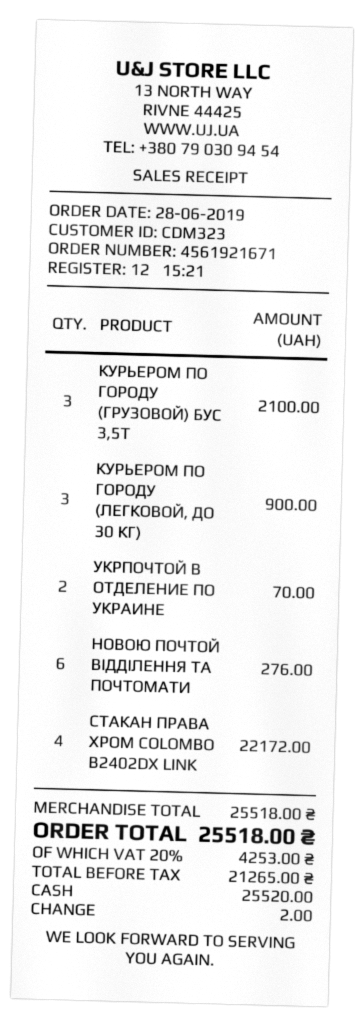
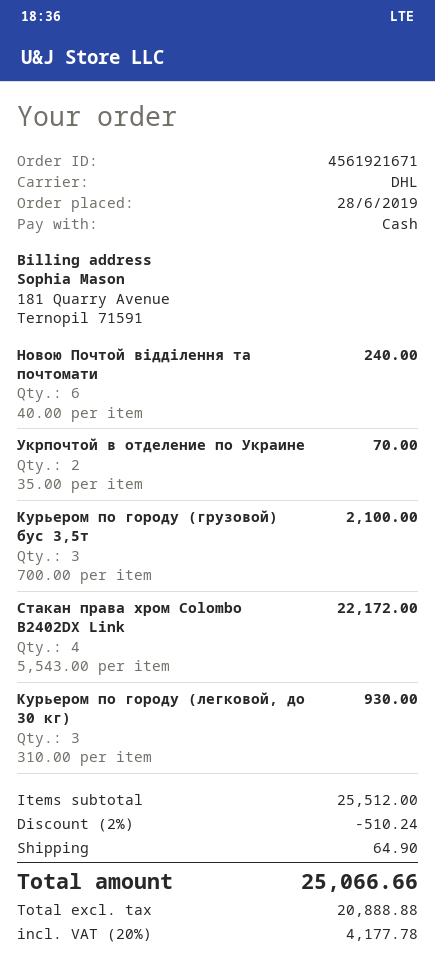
КУРЬЕРОМ ПО ГОРОДУ (ЛЕГКОВОЙ, ДО 30 КГ): 3 for 900.00 -> 3 for 930.00
НОВОЮ ПОЧТОЙ ВІДДІЛЕННЯ ТА ПОЧТОМАТИ: 6 for 276.00 -> 6 for 240.00
subtotal: 25518.00 -> 25512.00
discount: none -> 2% = 510.24
shipping: none -> 64.90
net: 21265.00 -> 20888.88
tax: 20% = 4253.00 -> 20% = 4177.78
total: 25518.00 -> 25066.66

